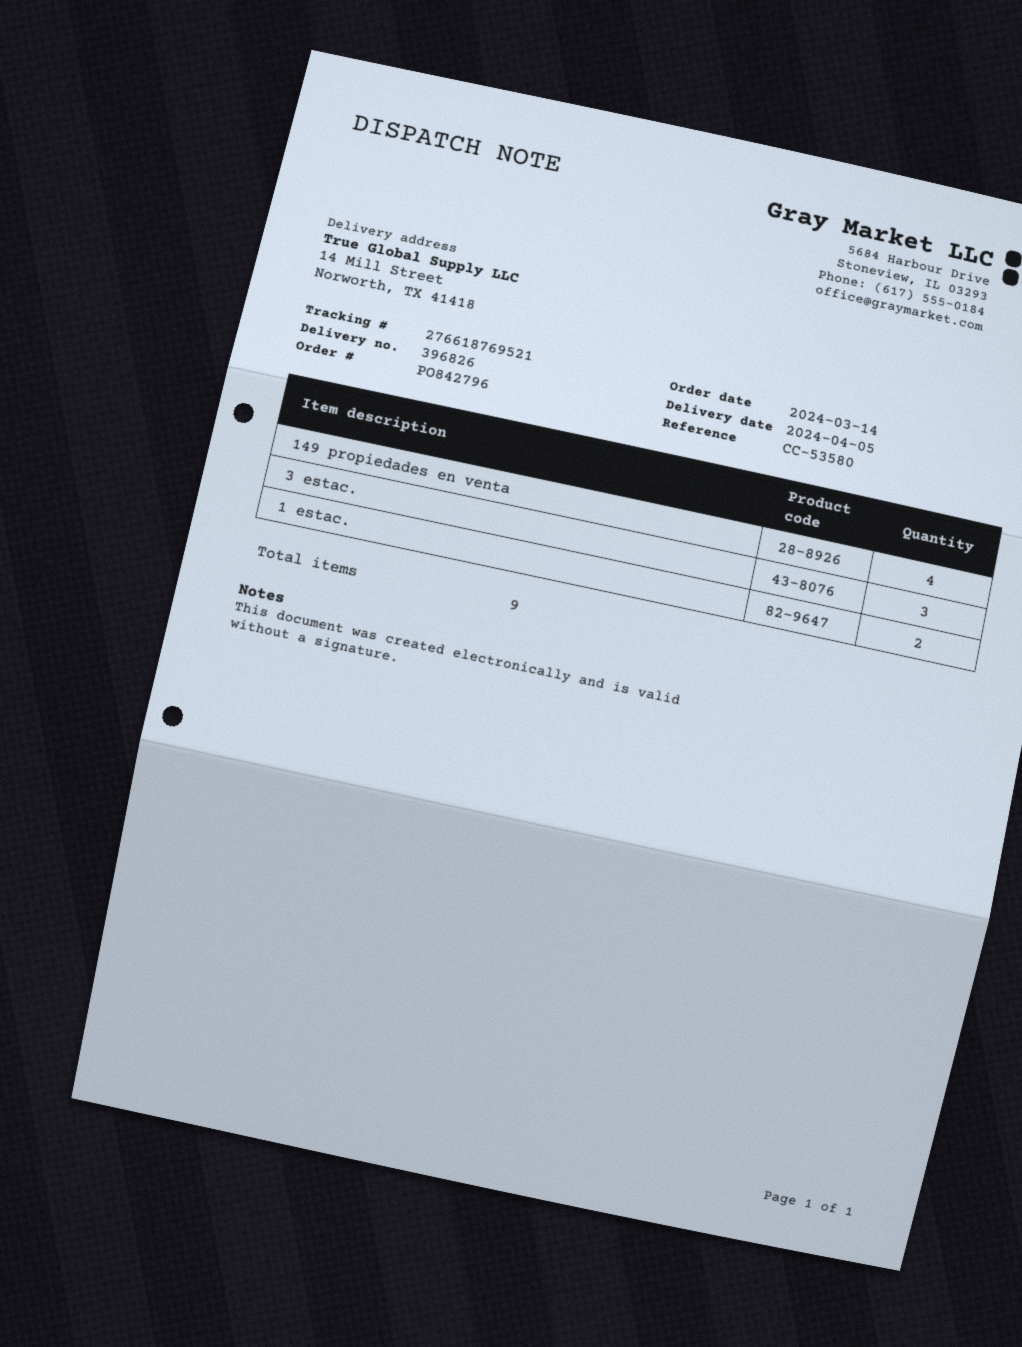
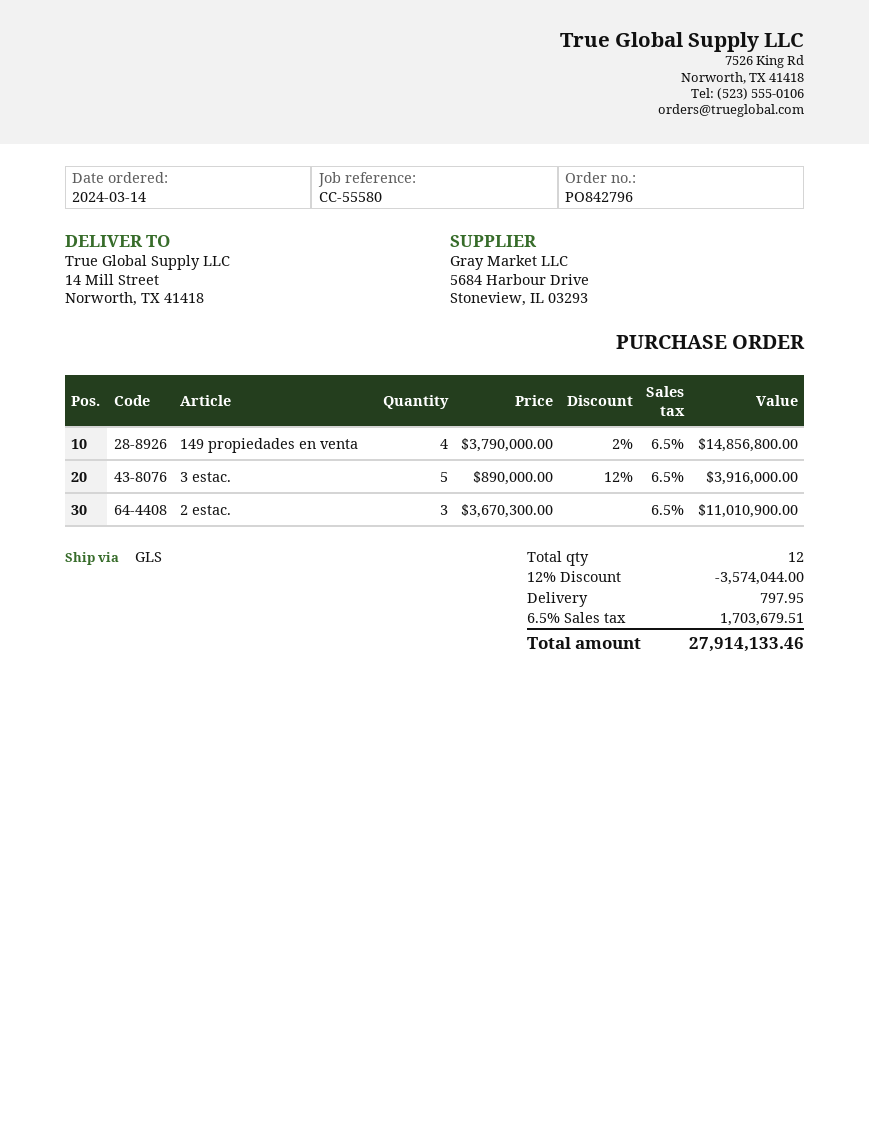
reference: CC-53580 -> CC-55580
3 estac.: 3 -> 5
1 estac.: 2 -> none
2 estac.: none -> 3
total quantity: 9 -> 12

